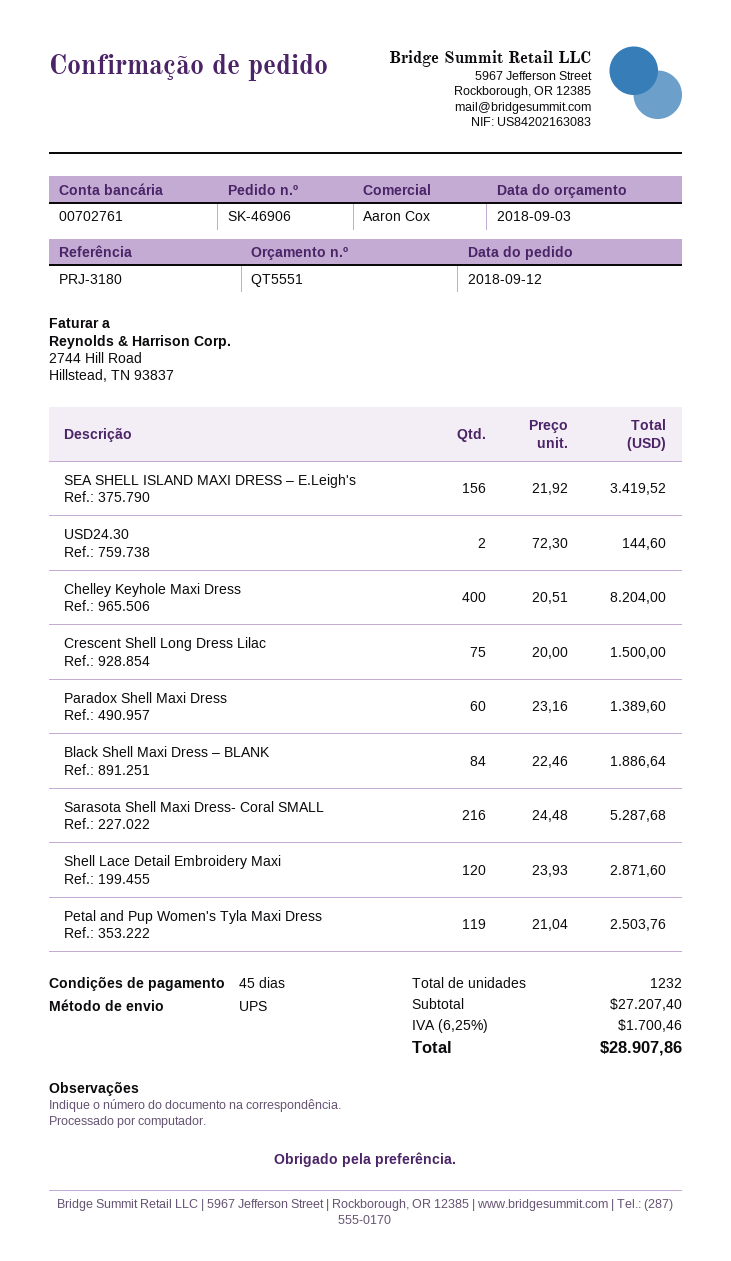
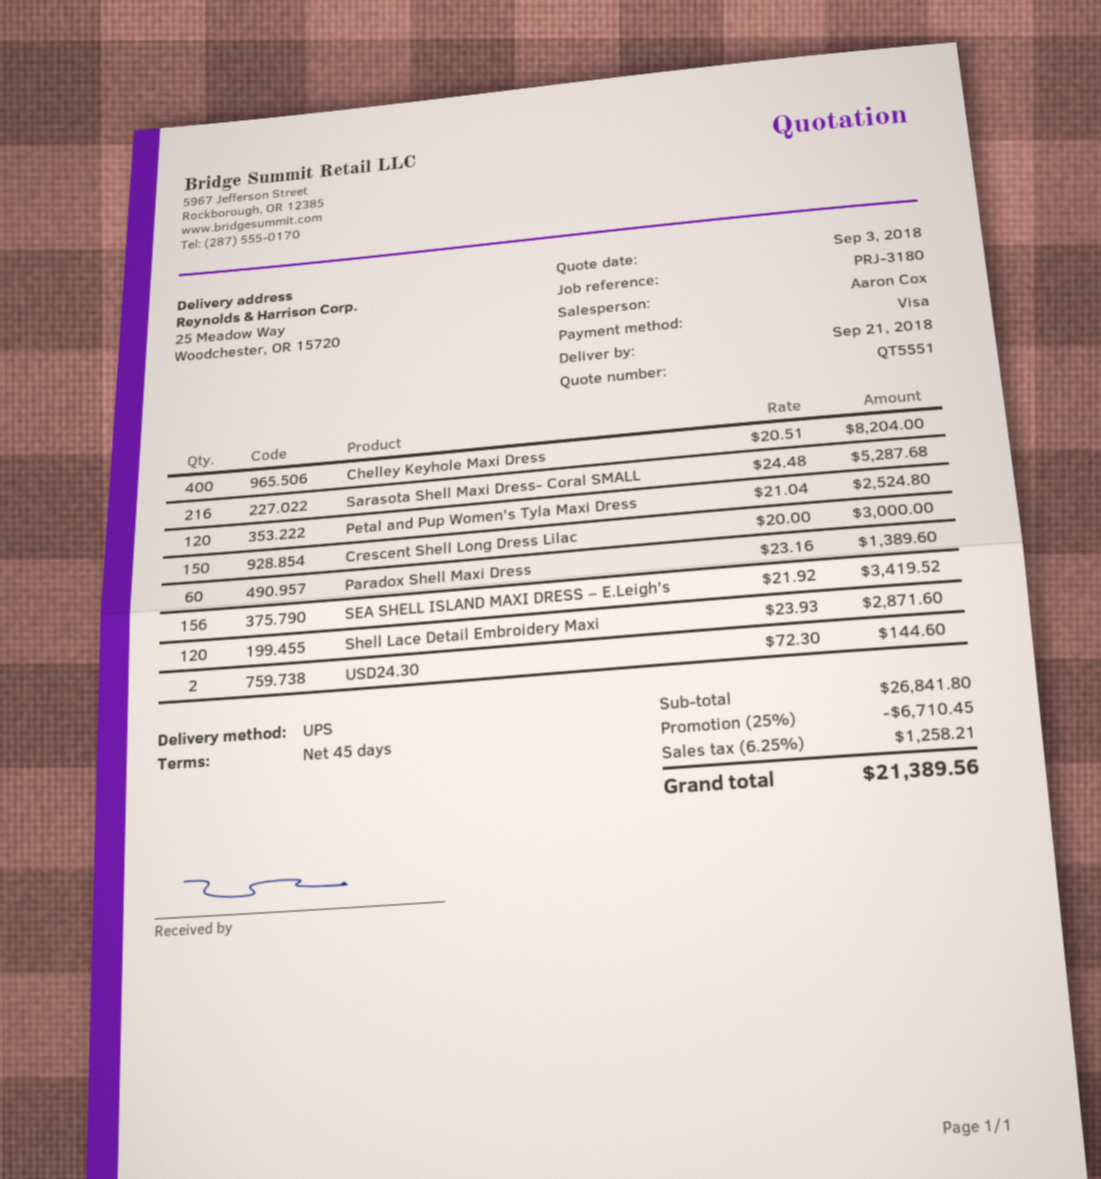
Crescent Shell Long Dress Lilac: 75 x 20.00 = 1500.00 -> 150 x 20.00 = 3000.00
Black Shell Maxi Dress – BLANK: 84 x 22.46 = 1886.64 -> none
Petal and Pup Women's Tyla Maxi Dress: 119 x 21.04 = 2503.76 -> 120 x 21.04 = 2524.80
subtotal: 27207.40 -> 26841.80
discount: none -> 25% = 6710.45
tax: 6.25% = 1700.46 -> 6.25% = 1258.21
total: 28907.86 -> 21389.56

